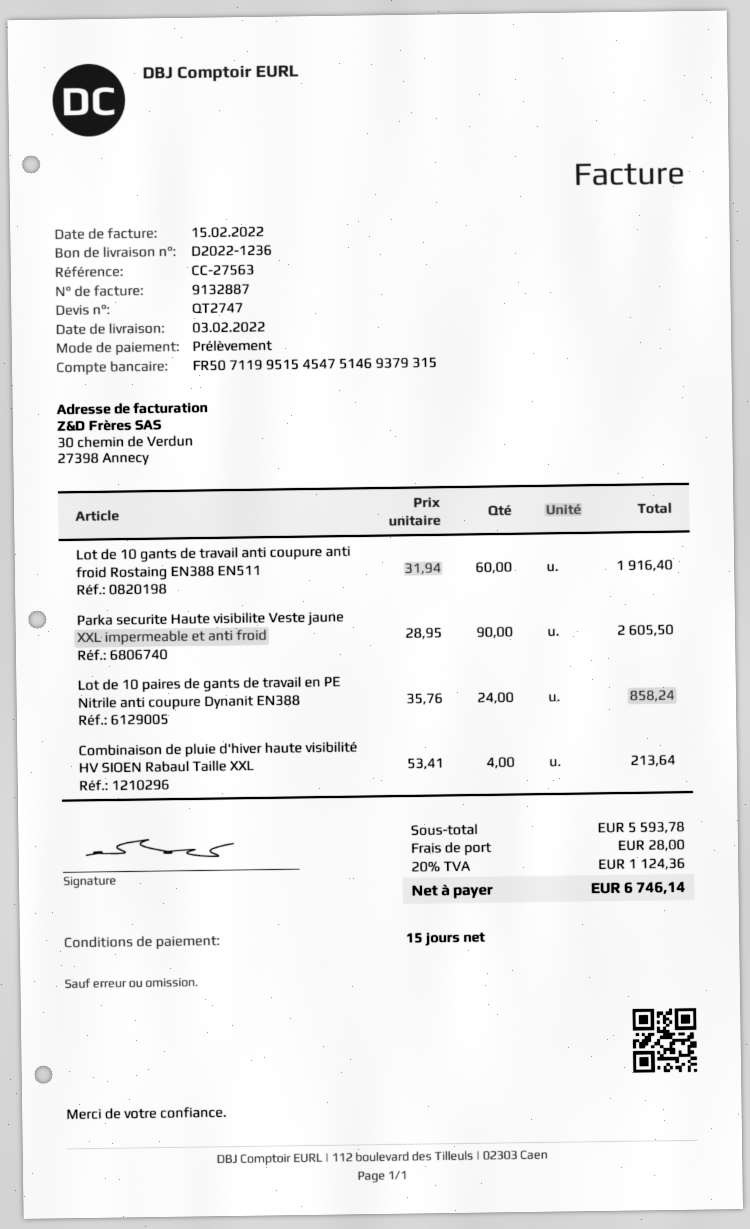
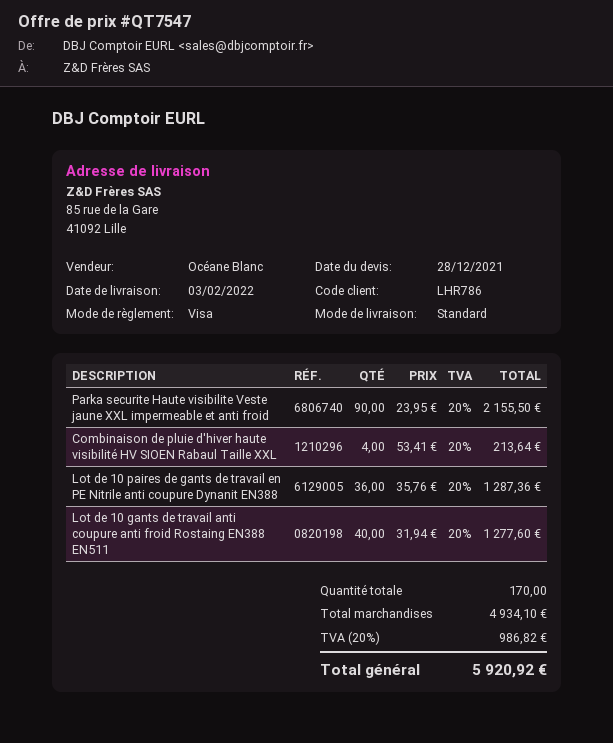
quote number: QT2747 -> QT7547
payment method: direct debit -> Visa
Lot de 10 gants de travail anti coupure anti froid Rostaing EN388 EN511: 60 x 31.94 = 1916.40 -> 40 x 31.94 = 1277.60
Parka securite Haute visibilite Veste jaune XXL impermeable et anti froid: 90 x 28.95 = 2605.50 -> 90 x 23.95 = 2155.50
Lot de 10 paires de gants de travail en PE Nitrile anti coupure Dynanit EN388: 24 x 35.76 = 858.24 -> 36 x 35.76 = 1287.36
subtotal: 5593.78 -> 4934.10
shipping: 28.00 -> none
tax: 20% = 1124.36 -> 20% = 986.82
total: 6746.14 -> 5920.92

